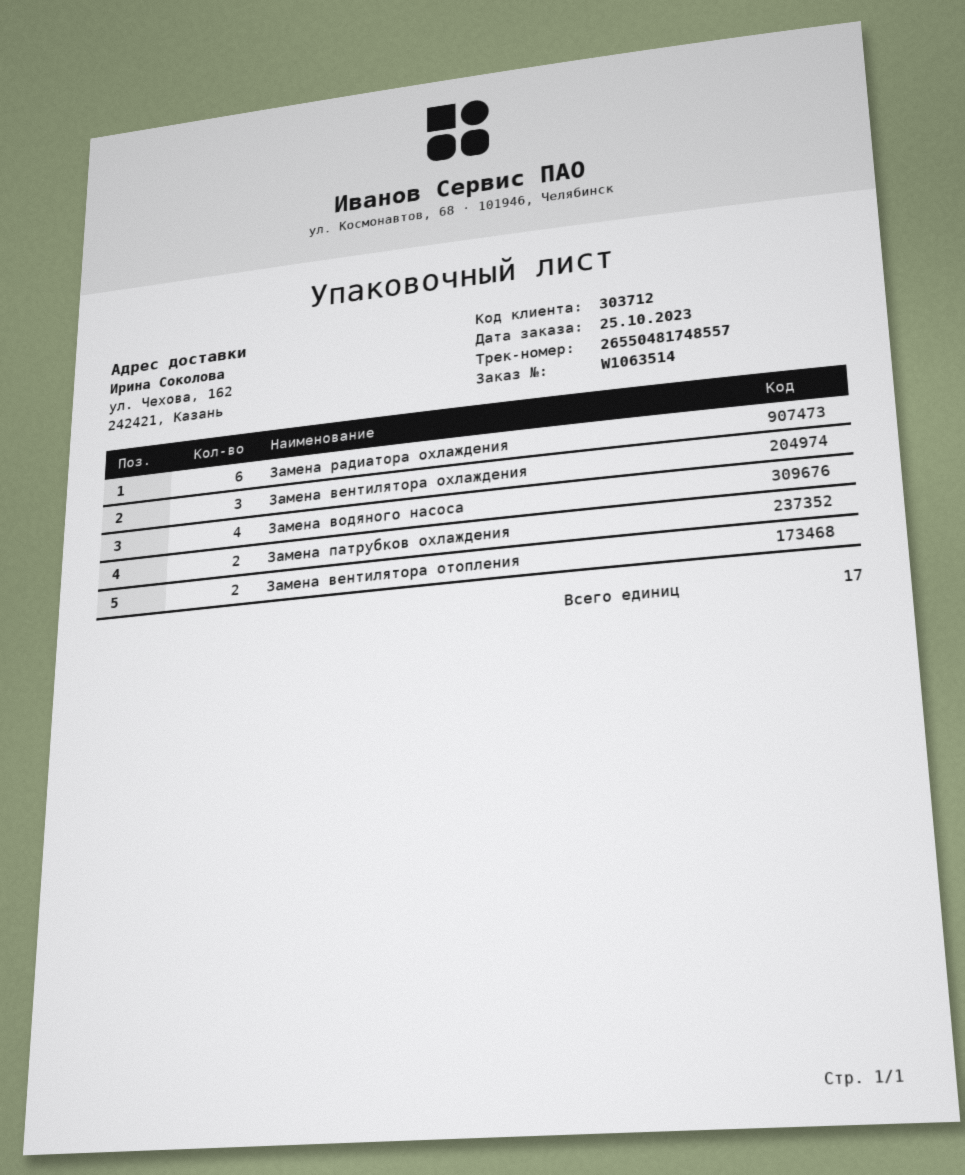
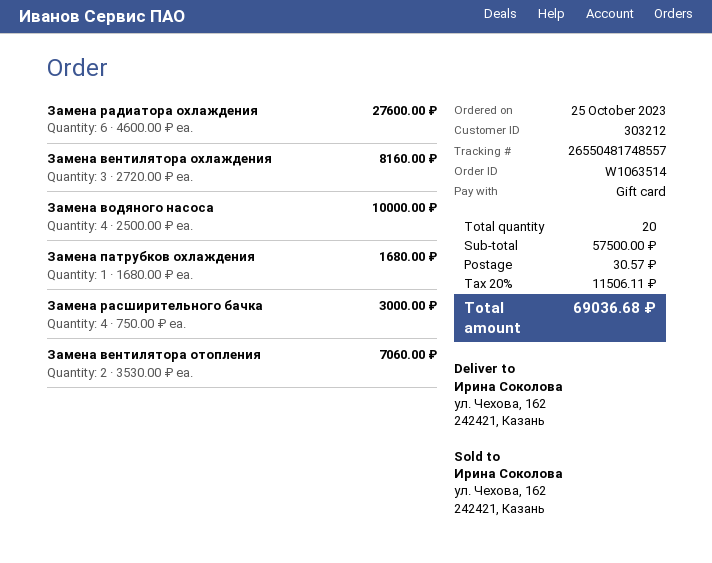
customer number: 303712 -> 303212
Замена патрубков охлаждения: 2 -> 1
Замена расширительного бачка: none -> 4
total quantity: 17 -> 20

